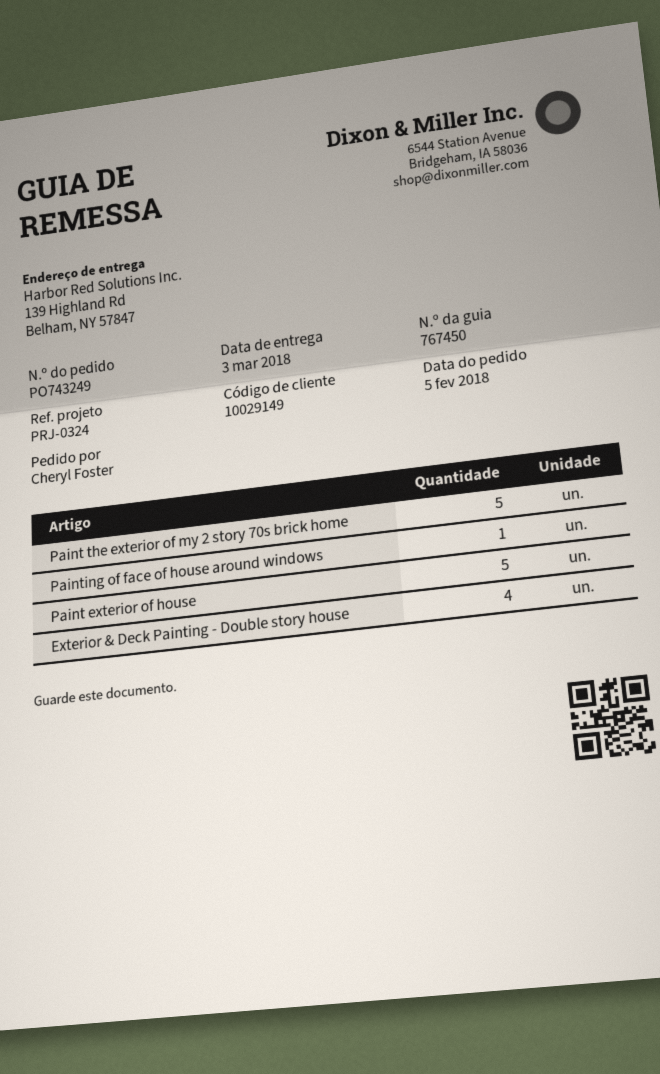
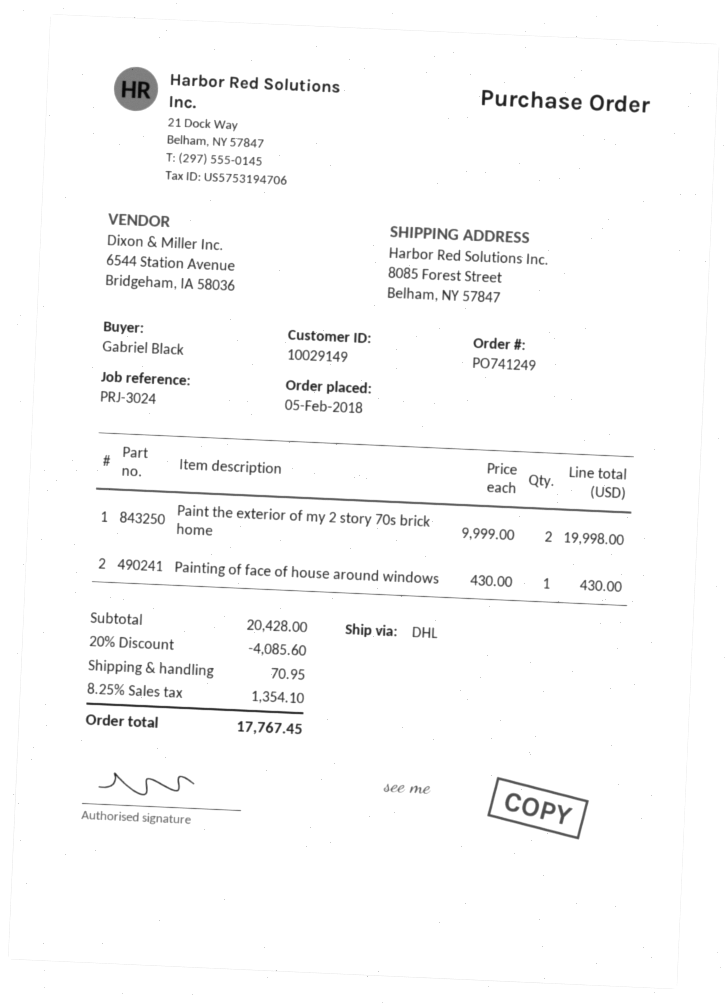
order number: PO743249 -> PO741249
reference: PRJ-0324 -> PRJ-3024
ordered by: Cheryl Foster -> Gabriel Black
ship to: 139 Highland Rd, Belham, NY 57847 -> 8085 Forest Street, Belham, NY 57847
Paint the exterior of my 2 story 70s brick home: 5 -> 2
Paint exterior of house: 5 -> none
Exterior & Deck Painting - Double story house: 4 -> none

